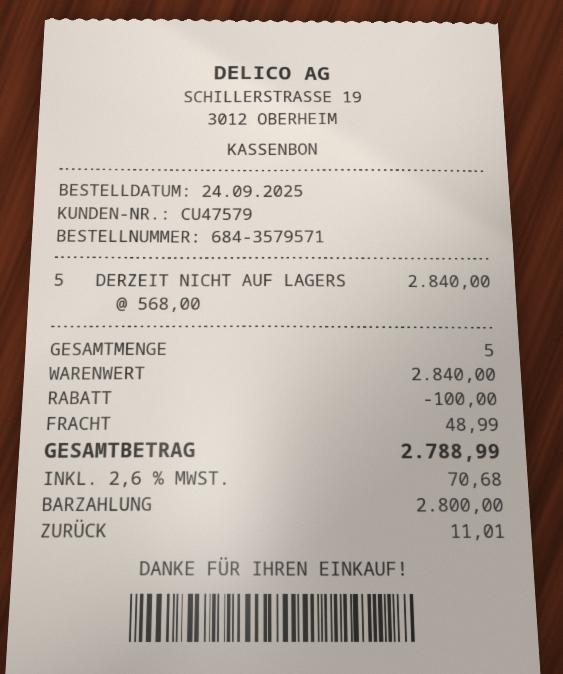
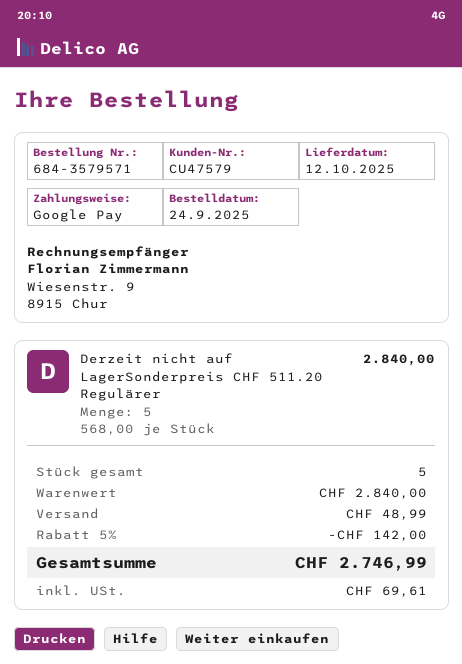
payment method: cash -> Google Pay
discount: 100.00 -> 142.00
tax: 70.68 -> 69.61
total: 2788.99 -> 2746.99

